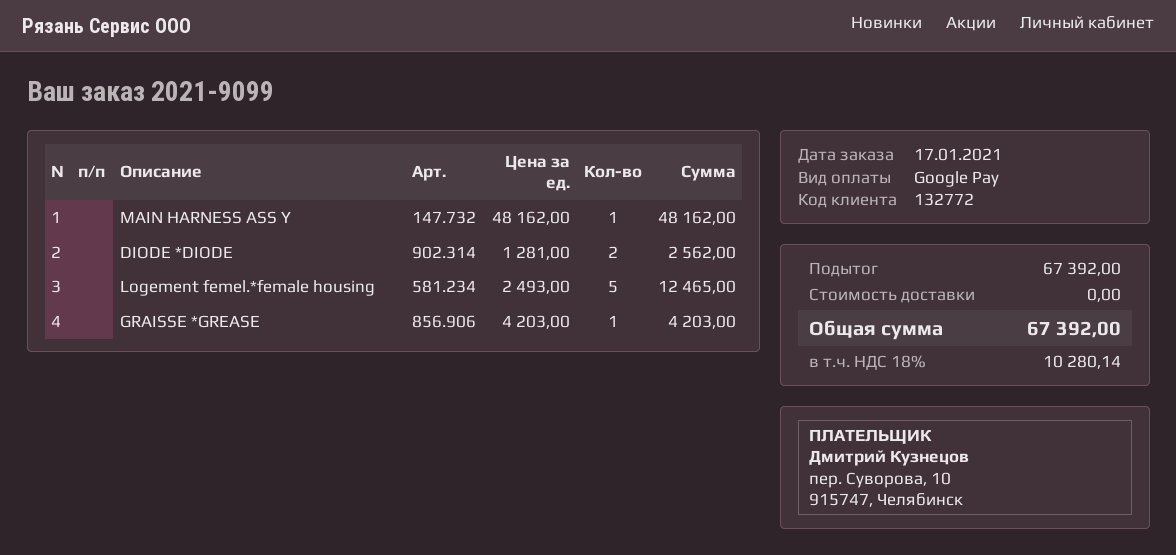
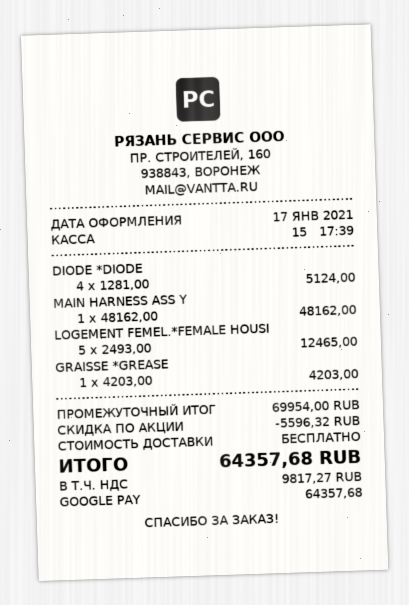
DIODE *DIODE: 2 x 1281.00 = 2562.00 -> 4 x 1281.00 = 5124.00
subtotal: 67392.00 -> 69954.00
discount: none -> 5596.32
tax: 10280.14 -> 9817.27
total: 67392.00 -> 64357.68

